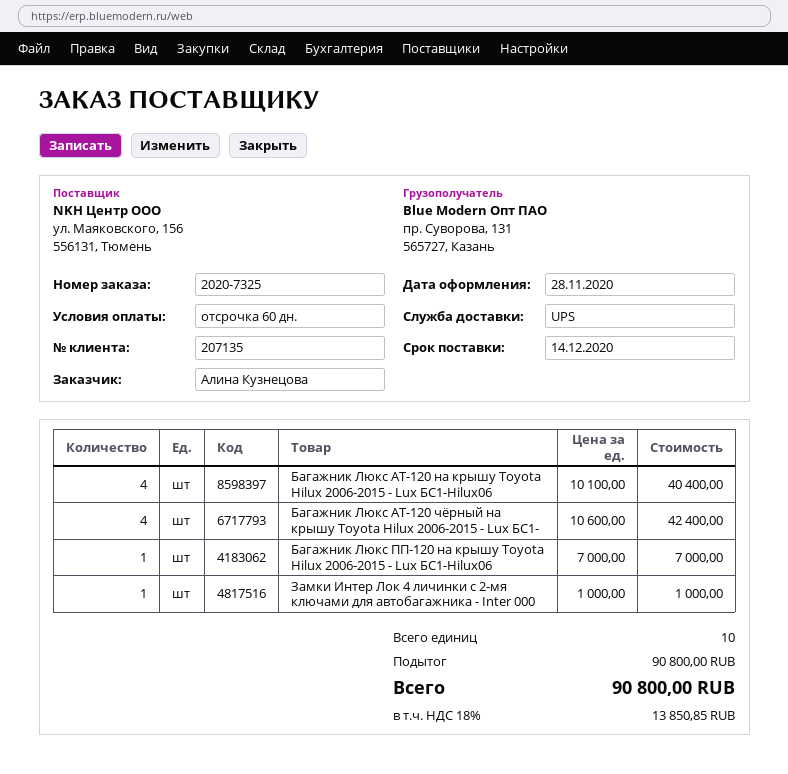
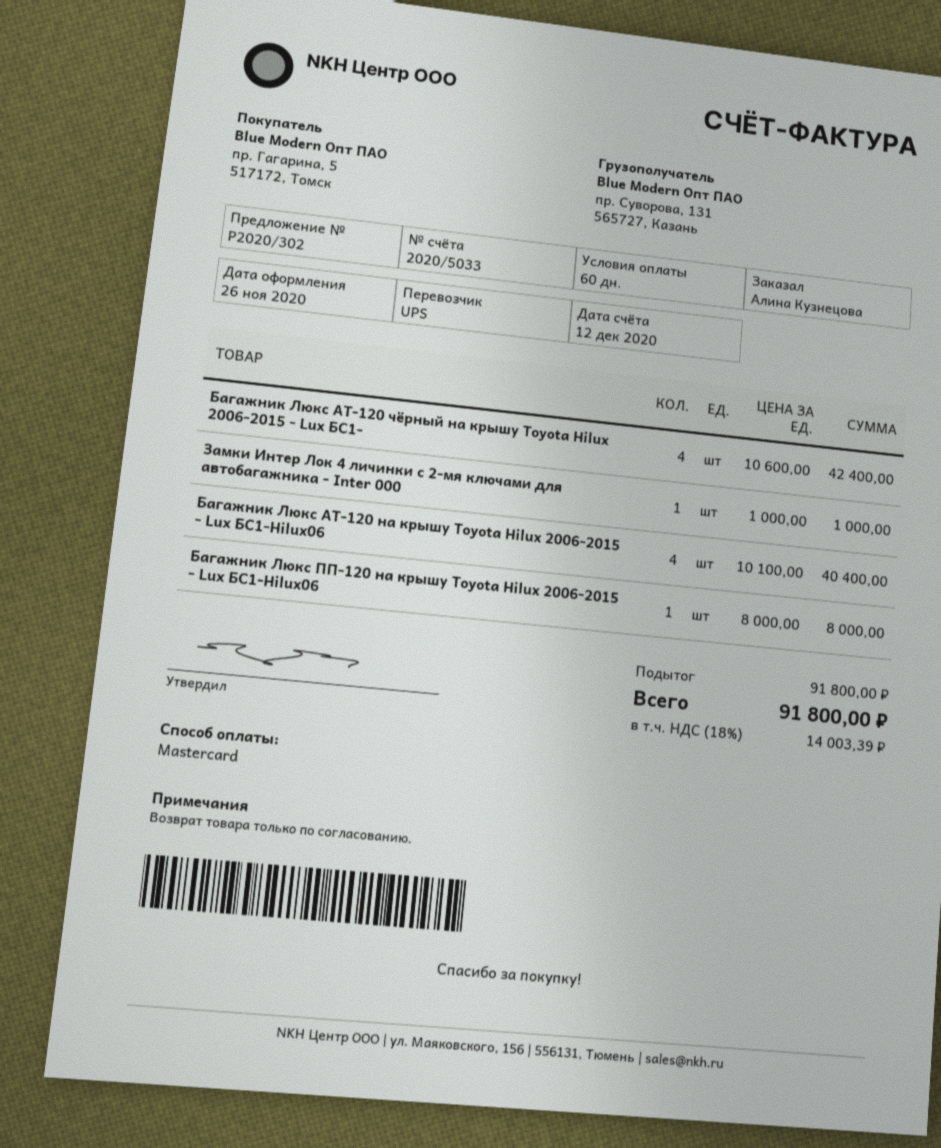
order date: 2020-11-28 -> 2020-11-26
Багажник Люкс ПП-120 на крышу Toyota Hilux 2006-2015 - Lux БС1-Hilux06: 1 x 7000.00 = 7000.00 -> 1 x 8000.00 = 8000.00
subtotal: 90800.00 -> 91800.00
tax: 18% = 13850.85 -> 18% = 14003.39
total: 90800.00 -> 91800.00

